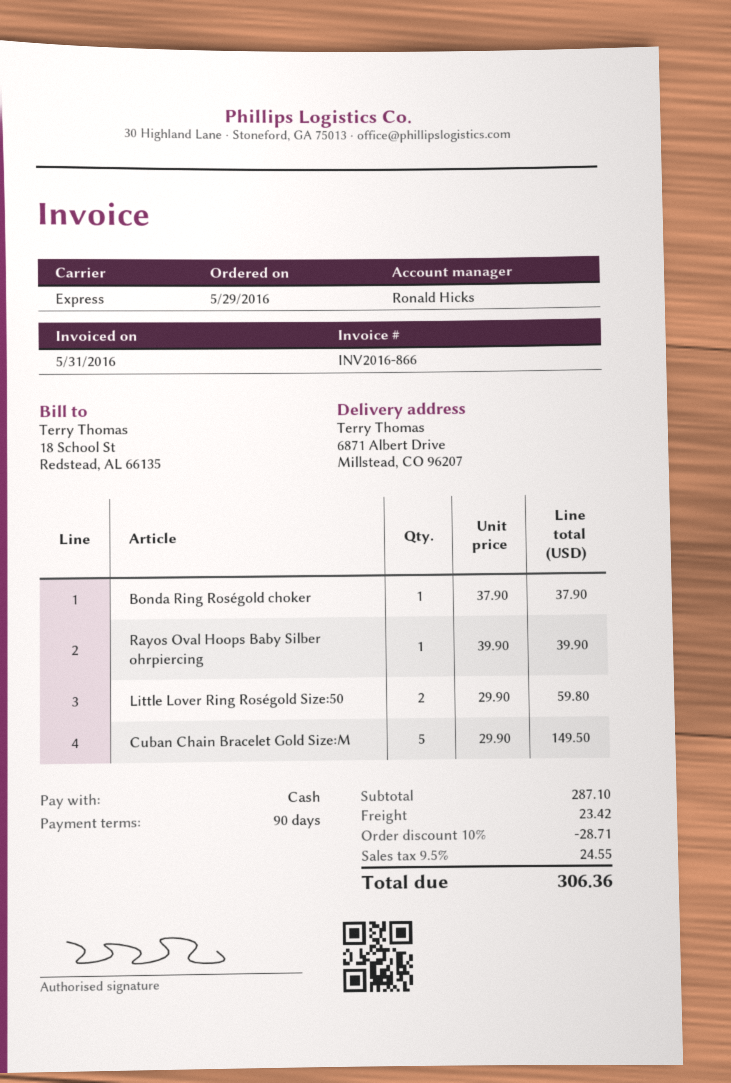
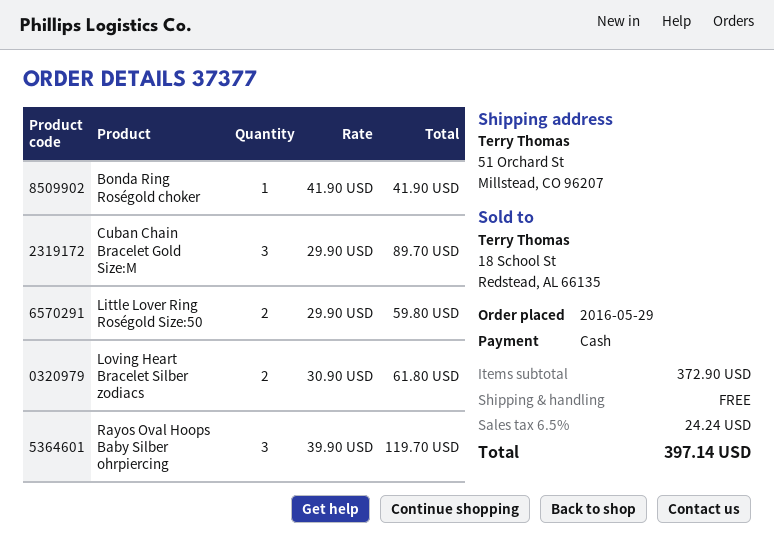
ship to: 6871 Albert Drive, Millstead, CO 96207 -> 51 Orchard St, Millstead, CO 96207
Bonda Ring Roségold choker: 1 x 37.90 = 37.90 -> 1 x 41.90 = 41.90
Rayos Oval Hoops Baby Silber ohrpiercing: 1 x 39.90 = 39.90 -> 3 x 39.90 = 119.70
Cuban Chain Bracelet Gold Size:M: 5 x 29.90 = 149.50 -> 3 x 29.90 = 89.70
Loving Heart Bracelet Silber zodiacs: none -> 2 x 30.90 = 61.80
subtotal: 287.10 -> 372.90
discount: 10% = 28.71 -> none
shipping: 23.42 -> 0.00
tax: 9.5% = 24.55 -> 6.5% = 24.24
total: 306.36 -> 397.14

